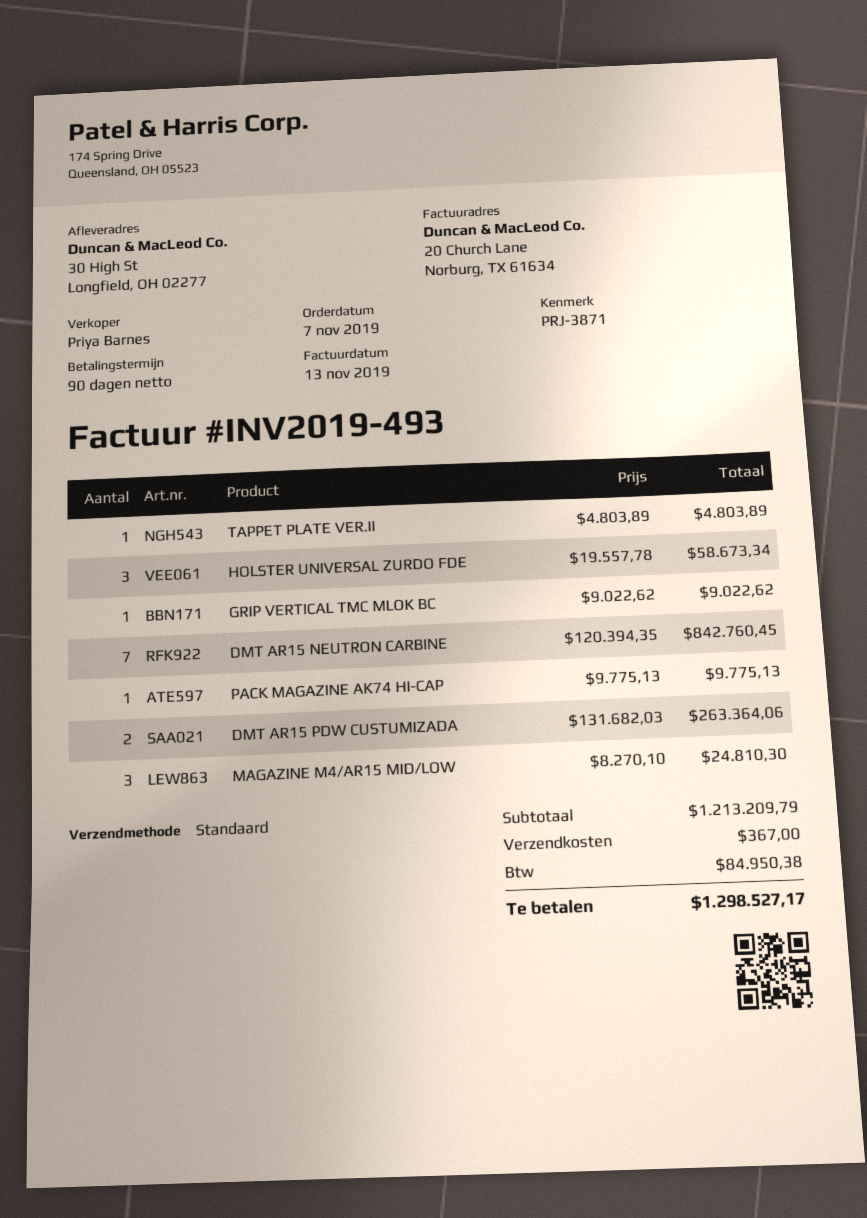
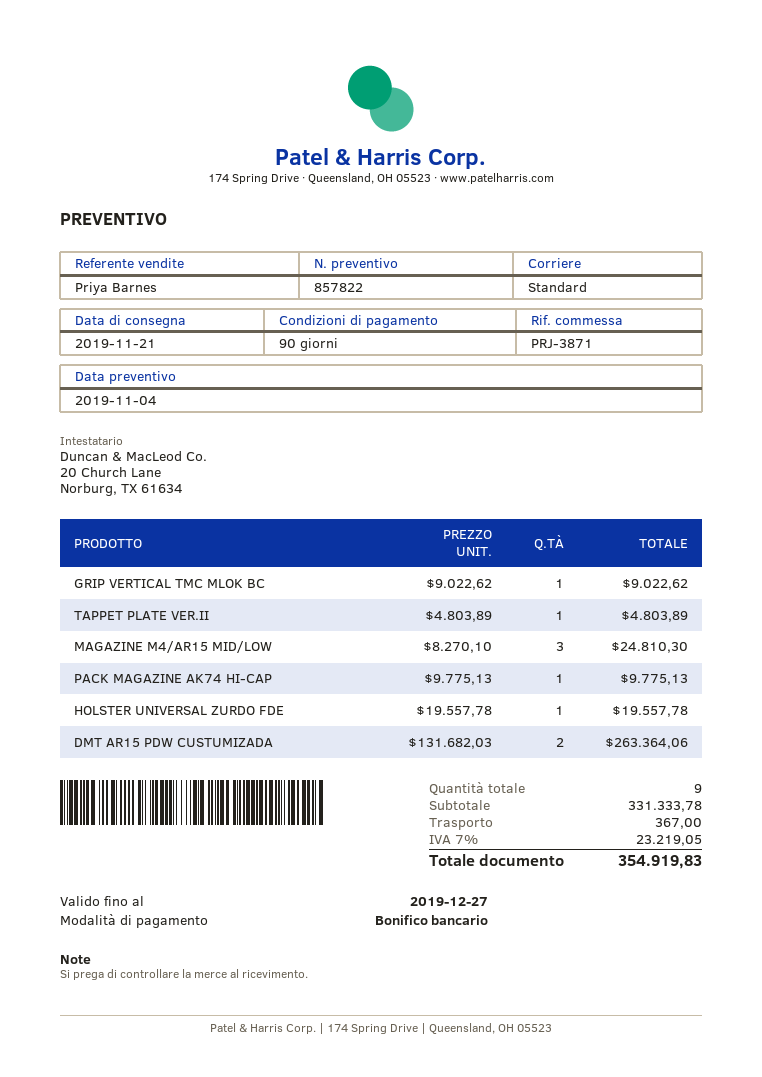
HOLSTER UNIVERSAL ZURDO FDE: 3 x 19557.78 = 58673.34 -> 1 x 19557.78 = 19557.78
DMT AR15 NEUTRON CARBINE: 7 x 120394.35 = 842760.45 -> none
subtotal: 1213209.79 -> 331333.78
tax: 84950.38 -> 23219.05
total: 1298527.17 -> 354919.83

